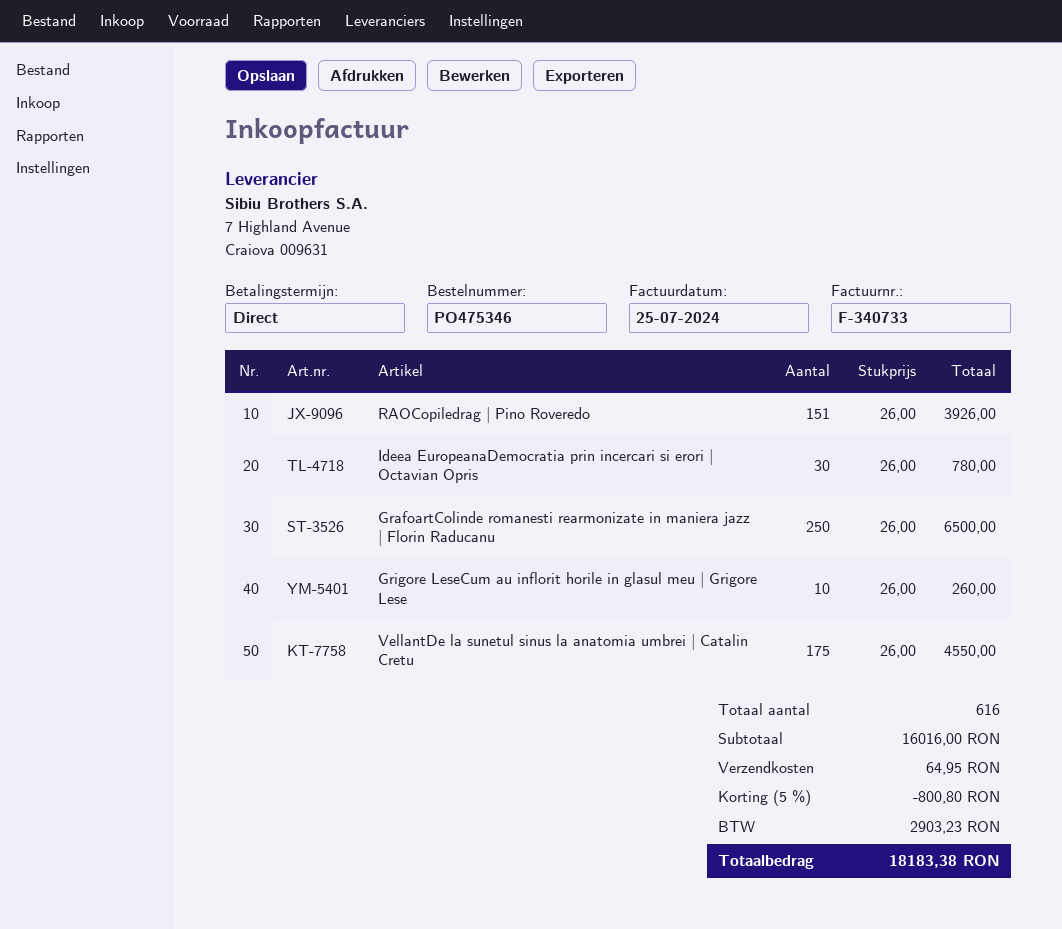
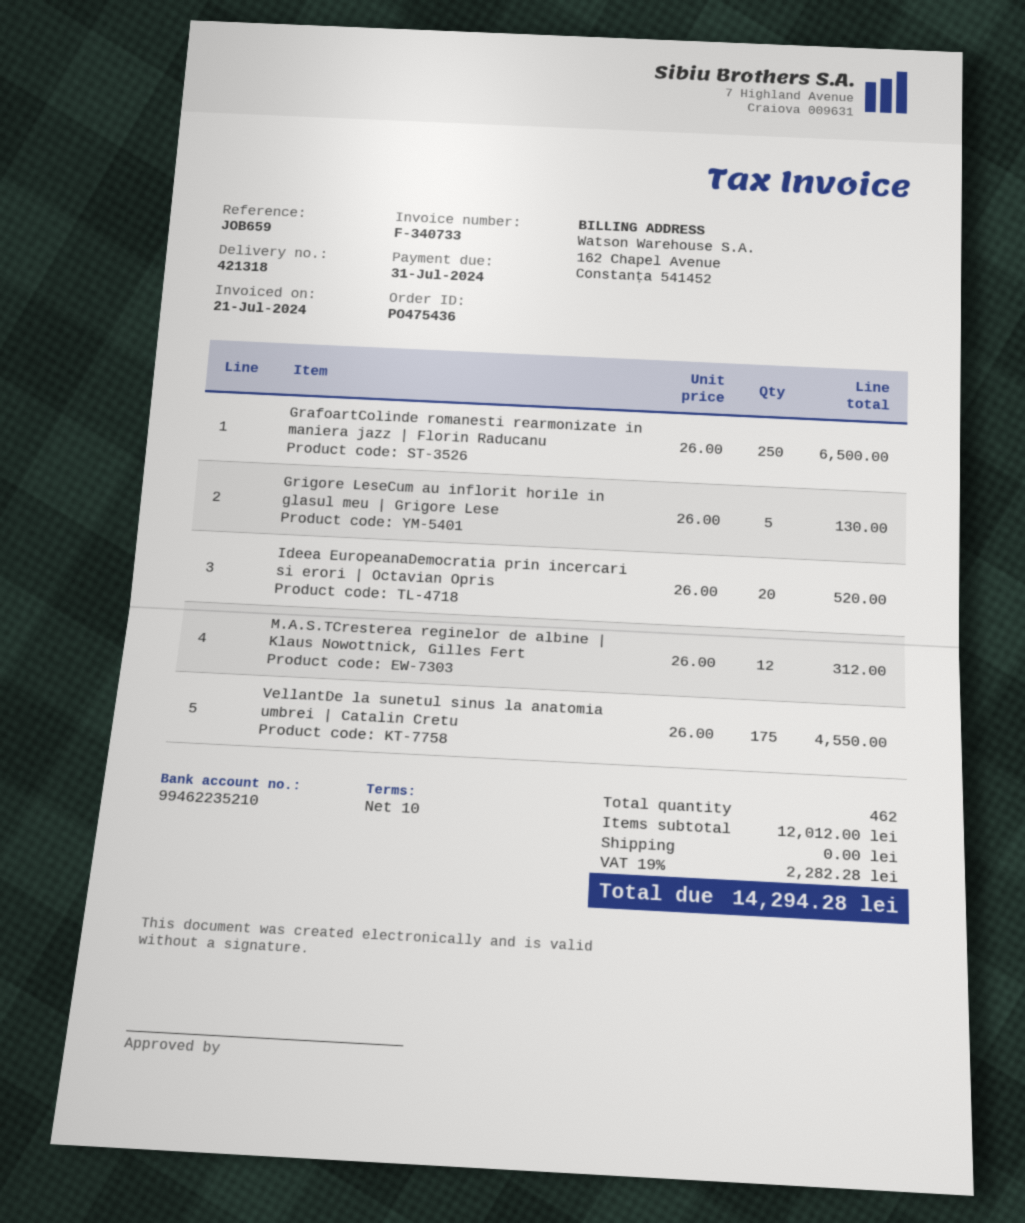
order number: PO475346 -> PO475436
invoice date: 2024-07-25 -> 2024-07-21
payment terms: on receipt -> 10 days
RAOCopiledrag | Pino Roveredo: 151 x 26.00 = 3926.00 -> none
Ideea EuropeanaDemocratia prin incercari si erori | Octavian Opris: 30 x 26.00 = 780.00 -> 20 x 26.00 = 520.00
Grigore LeseCum au inflorit horile in glasul meu | Grigore Lese: 10 x 26.00 = 260.00 -> 5 x 26.00 = 130.00
M.A.S.TCresterea reginelor de albine | Klaus Nowottnick, Gilles Fert: none -> 12 x 26.00 = 312.00
total quantity: 616 -> 462
subtotal: 16016.00 -> 12012.00
discount: 5% = 800.80 -> none
shipping: 64.95 -> 0.00
tax: 2903.23 -> 2282.28
total: 18183.38 -> 14294.28

